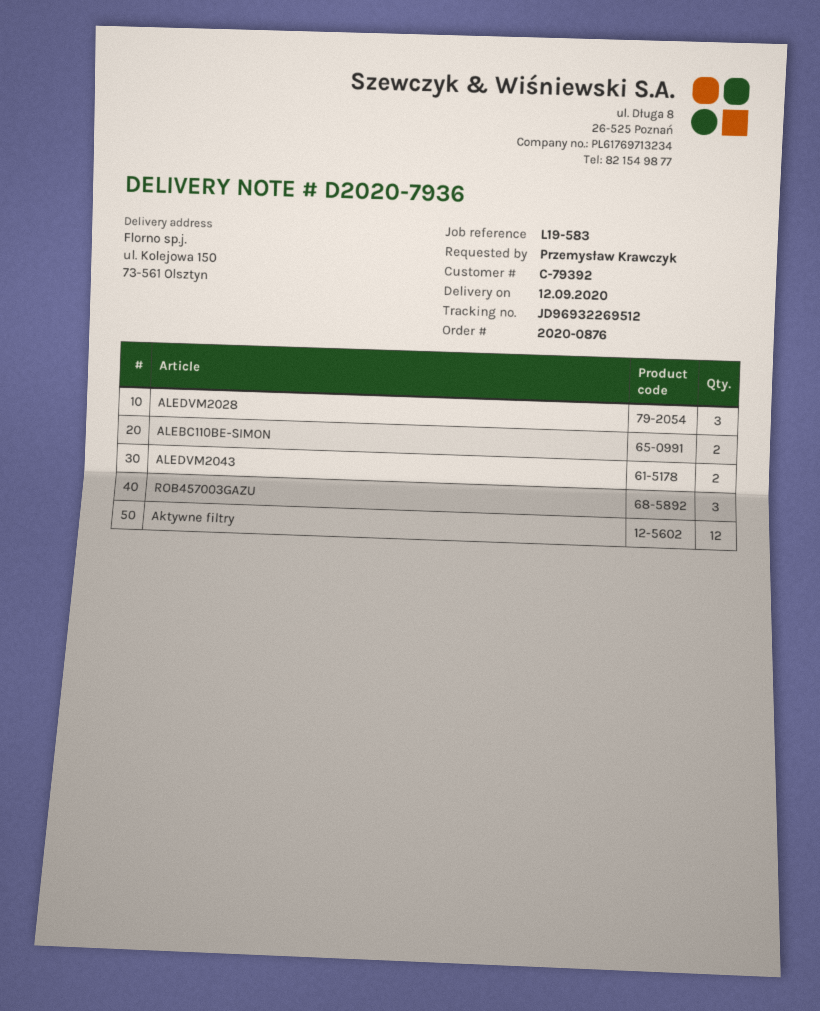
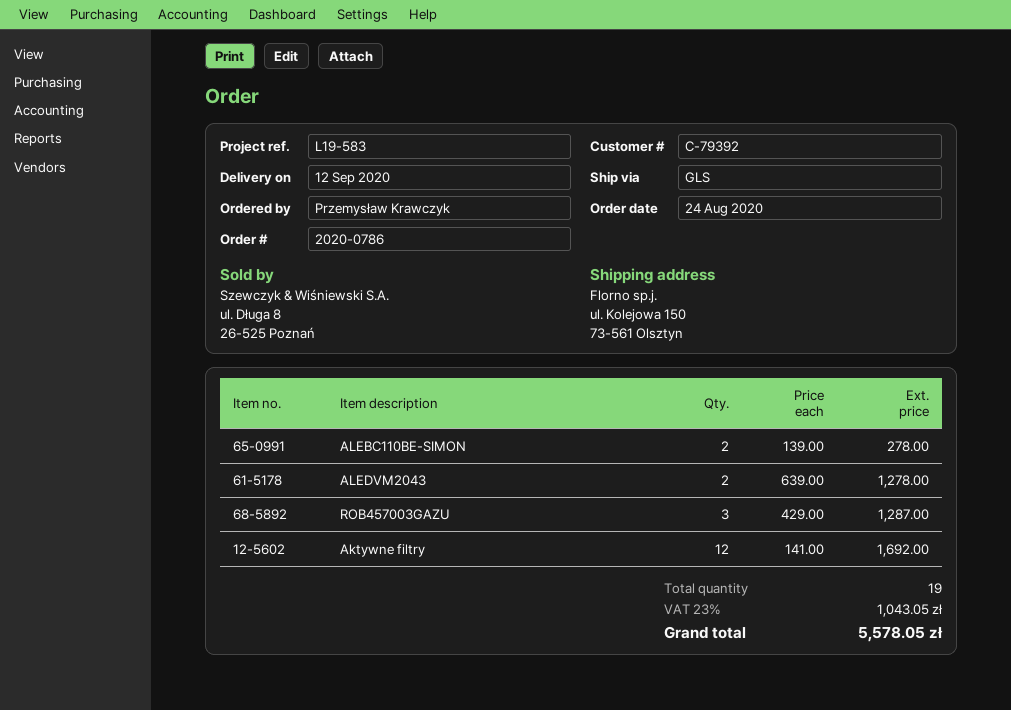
order number: 2020-0876 -> 2020-0786
ALEDVM2028: 3 -> none

